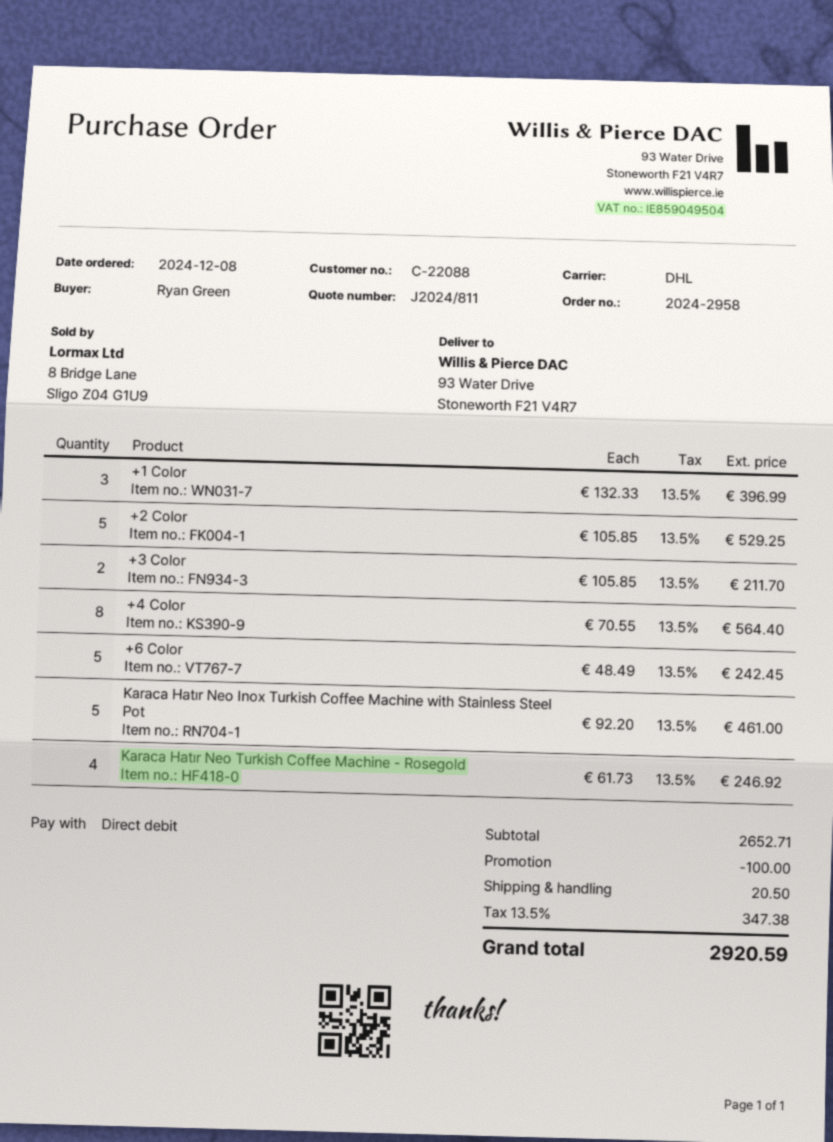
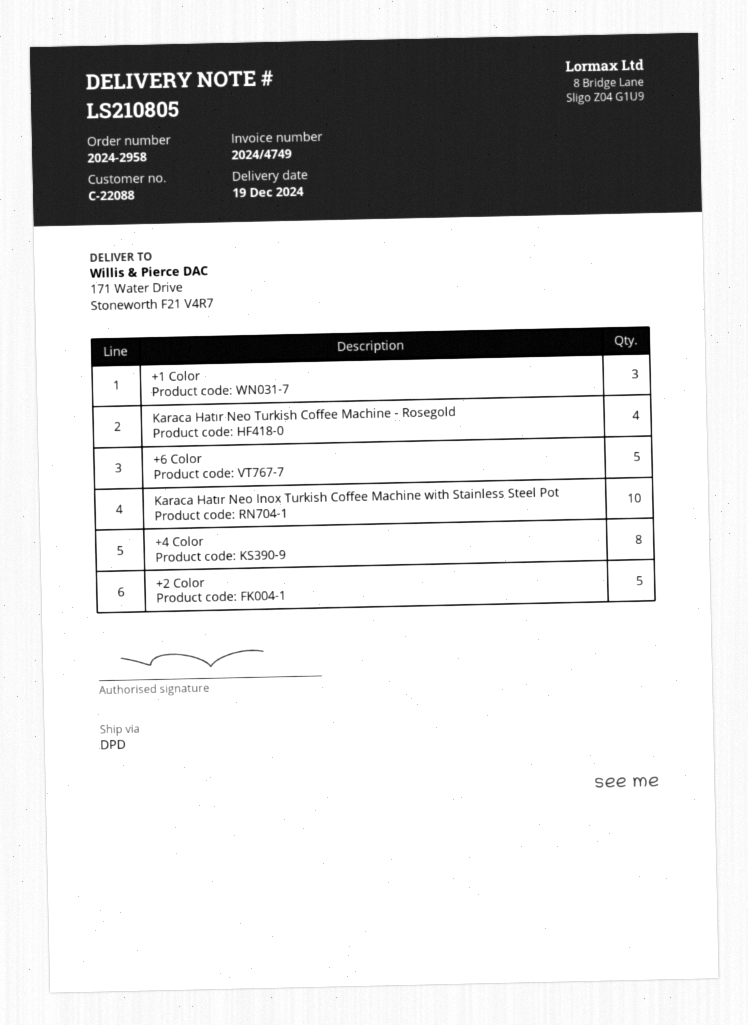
shipping method: DHL -> DPD
ship to: 93 Water Drive, Stoneworth F21 V4R7 -> 171 Water Drive, Stoneworth F21 V4R7
+3 Color: 2 -> none
Karaca Hatır Neo Inox Turkish Coffee Machine with Stainless Steel Pot: 5 -> 10

